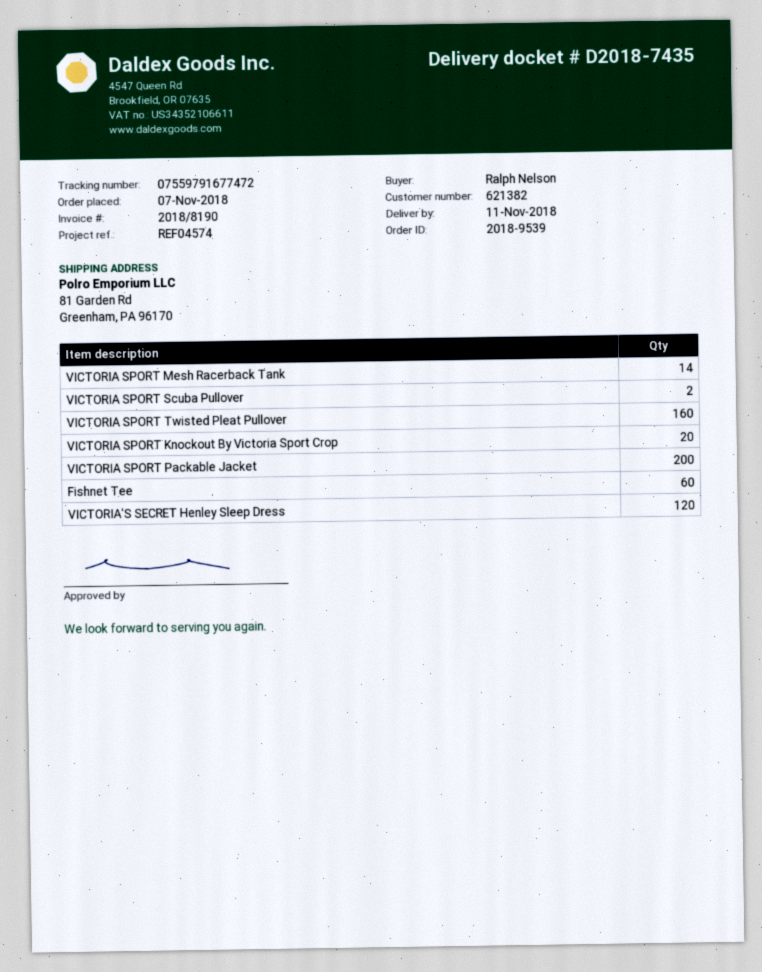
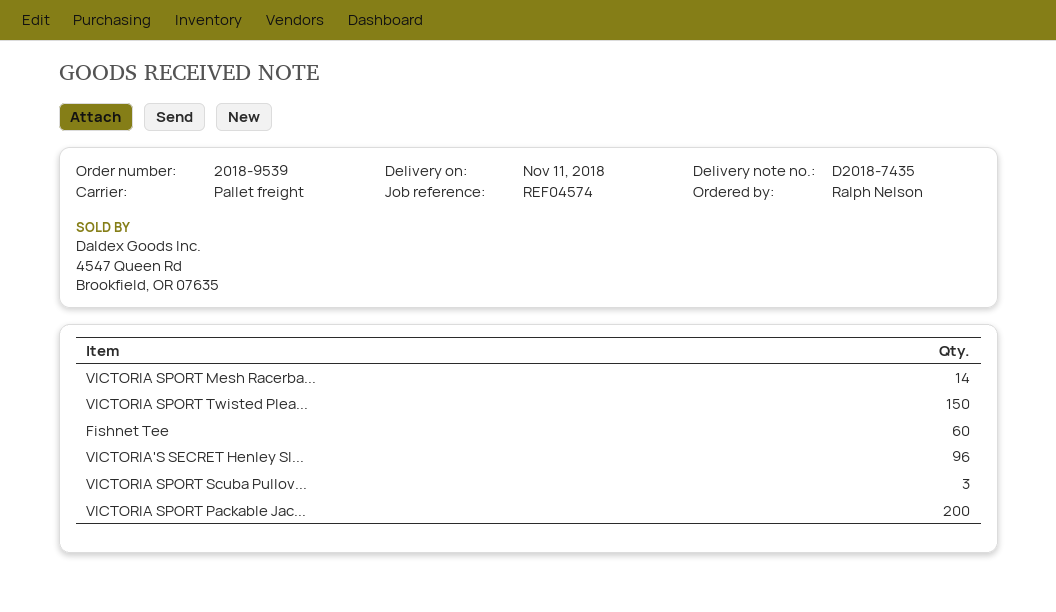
VICTORIA SPORT Scuba Pullover: 2 -> 3
VICTORIA SPORT Twisted Pleat Pullover: 160 -> 150
VICTORIA SPORT Knockout By Victoria Sport Crop: 20 -> none
VICTORIA'S SECRET Henley Sleep Dress: 120 -> 96

